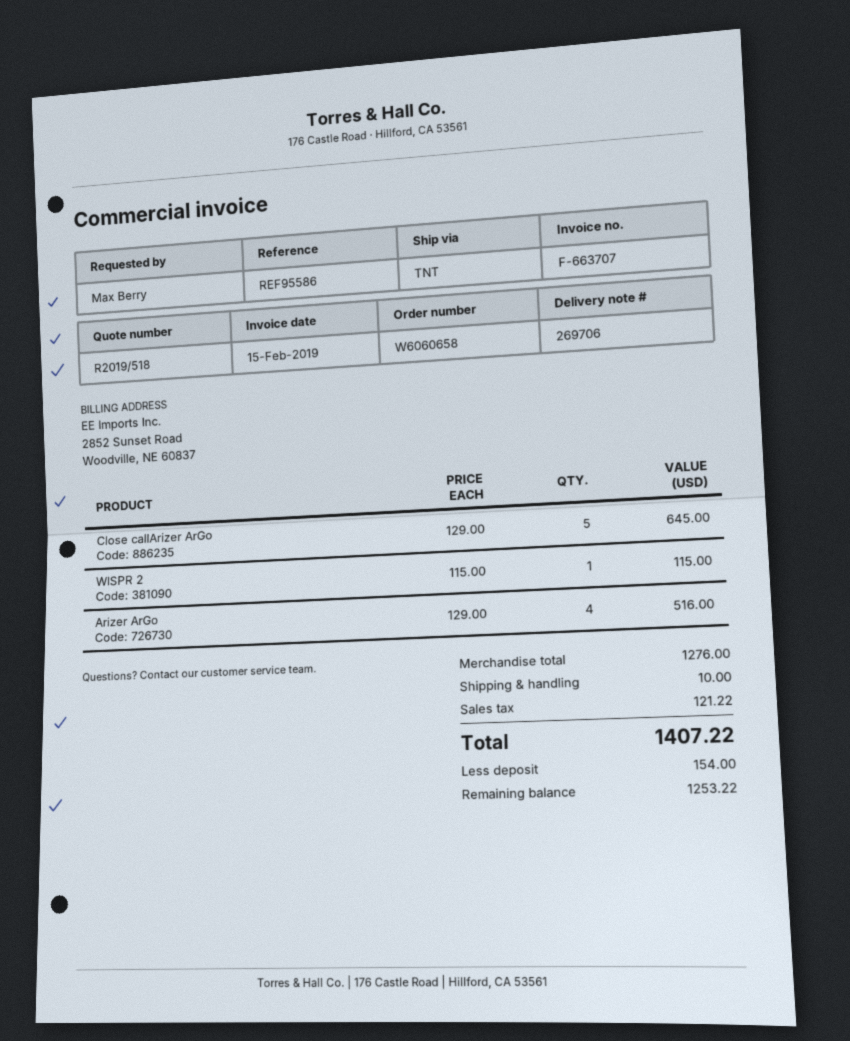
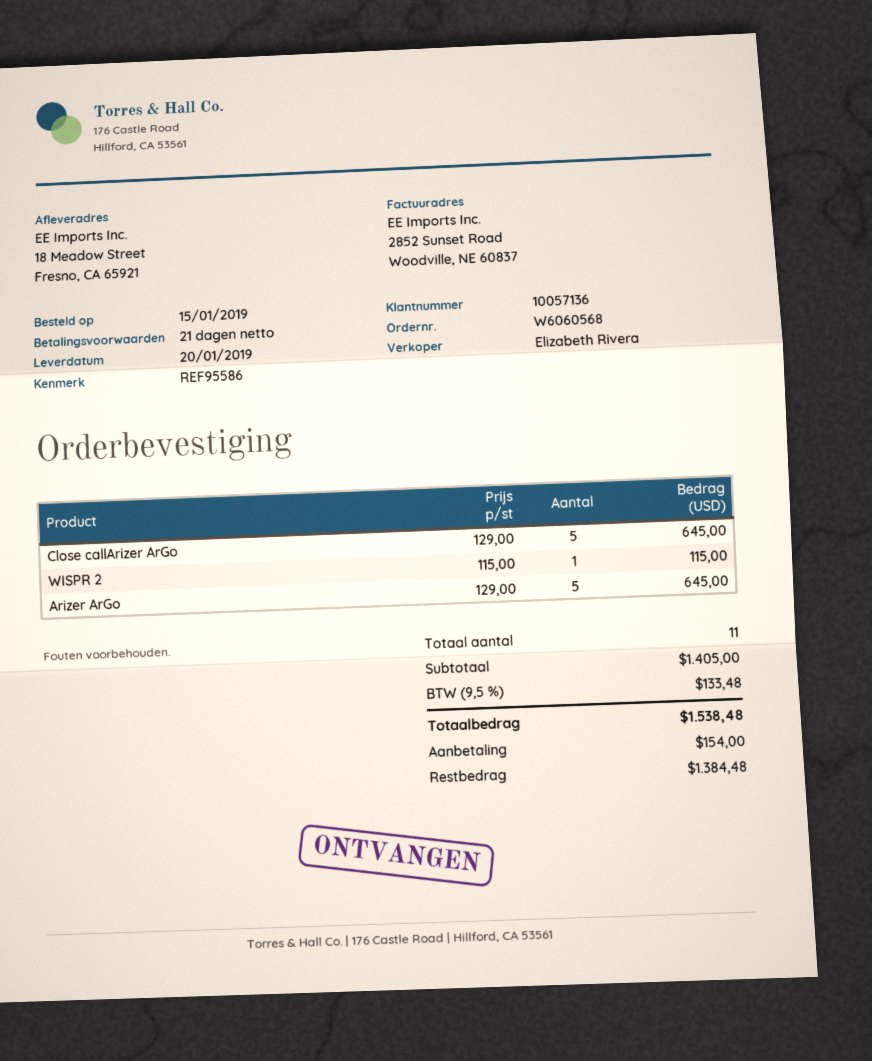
order number: W6060658 -> W6060568
Arizer ArGo: 4 x 129.00 = 516.00 -> 5 x 129.00 = 645.00
subtotal: 1276.00 -> 1405.00
shipping: 10.00 -> none
tax: 121.22 -> 133.48
total: 1407.22 -> 1538.48
balance: 1253.22 -> 1384.48

